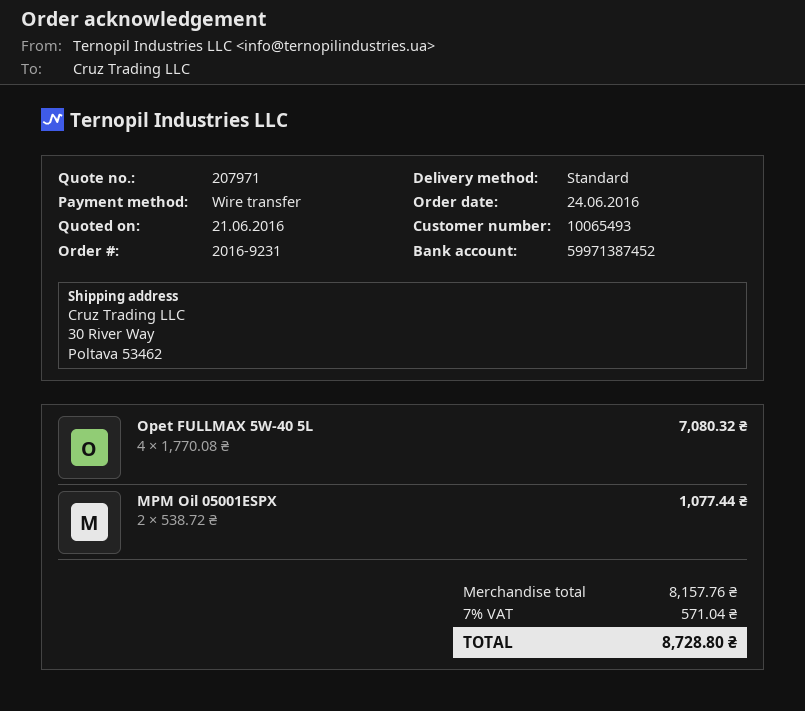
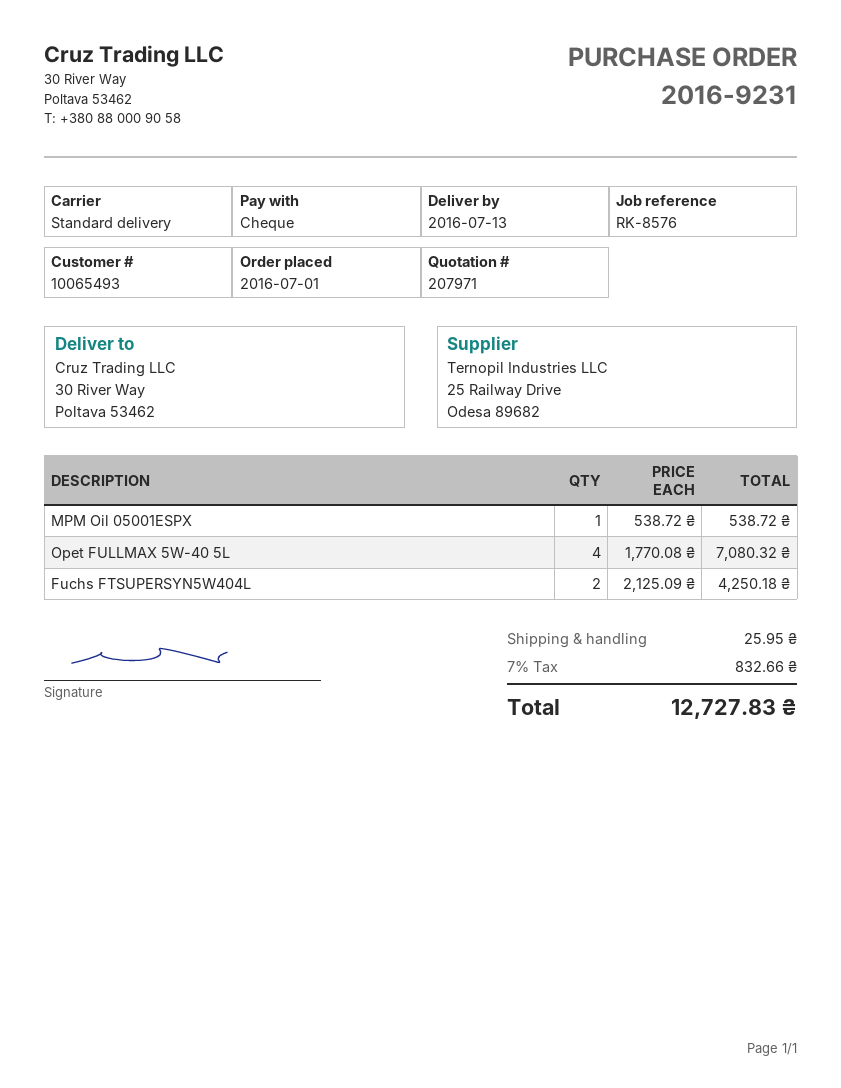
order date: 2016-06-24 -> 2016-07-01
payment method: bank transfer -> cheque
MPM Oil 05001ESPX: 2 x 538.72 = 1077.44 -> 1 x 538.72 = 538.72
Fuchs FTSUPERSYN5W404L: none -> 2 x 2125.09 = 4250.18
shipping: none -> 25.95
tax: 7% = 571.04 -> 7% = 832.66
total: 8728.80 -> 12727.83

